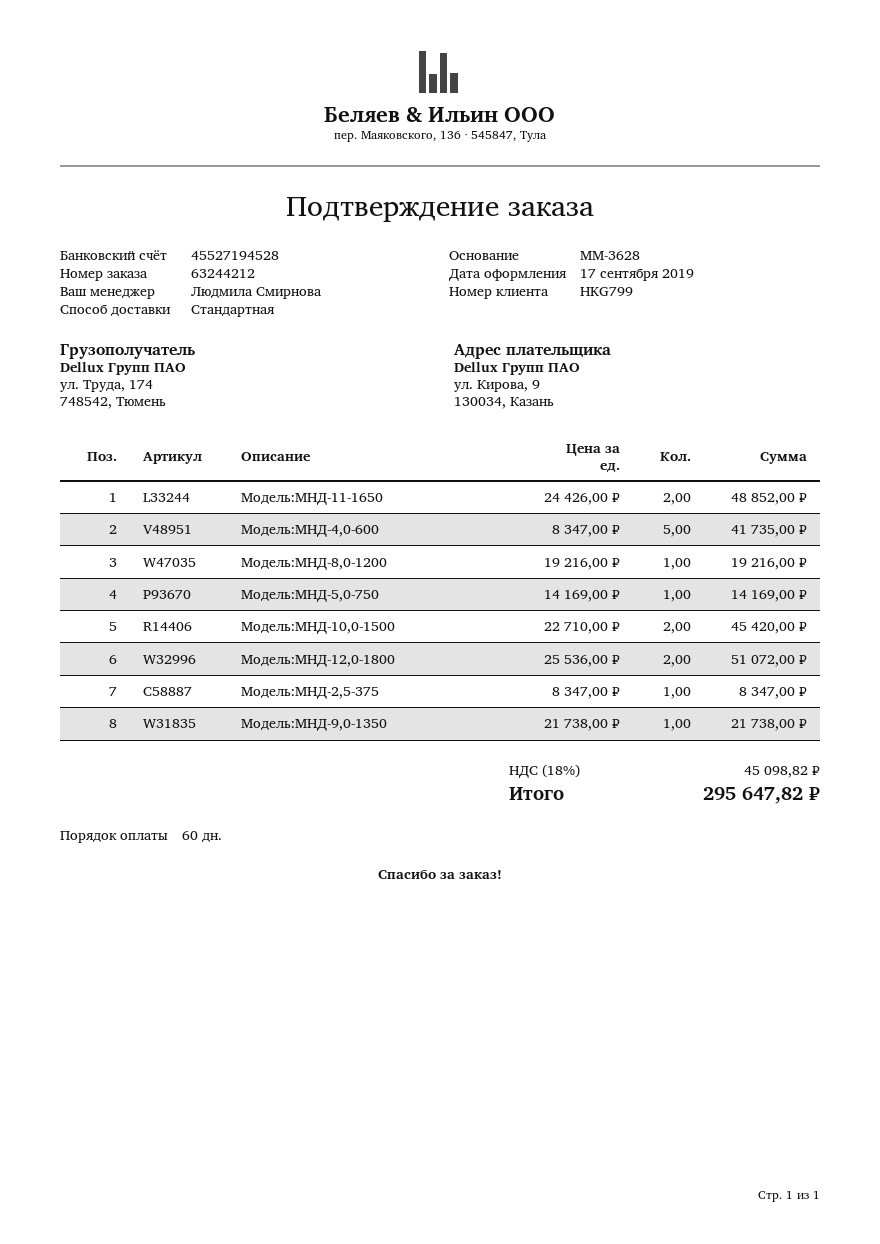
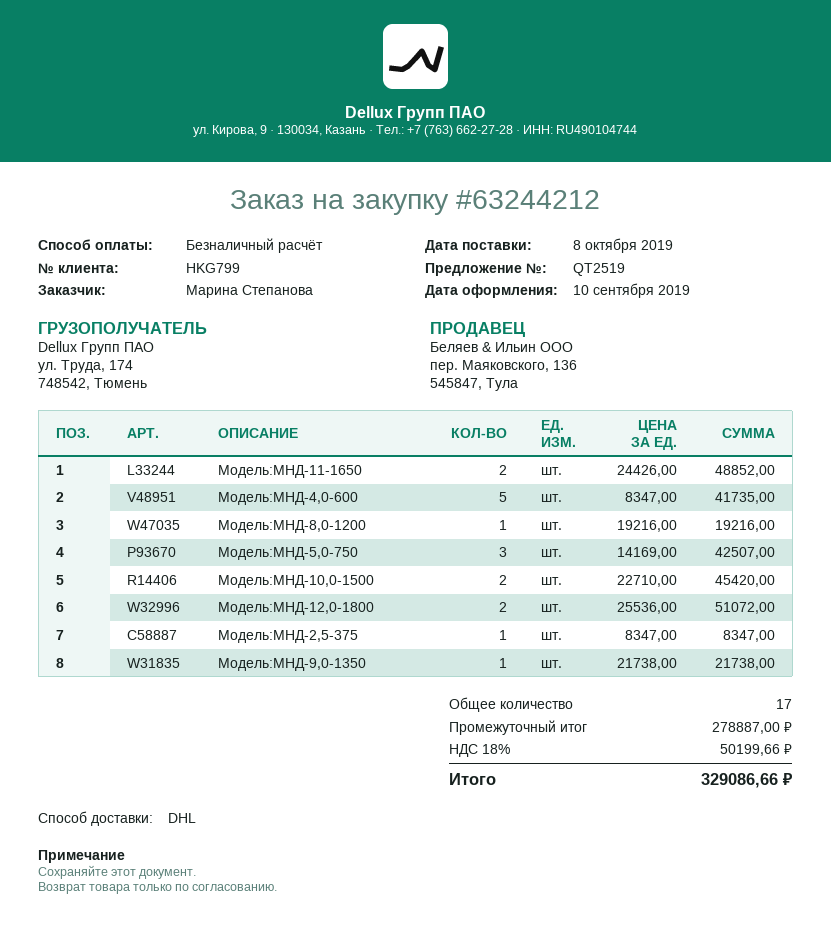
order date: 2019-09-17 -> 2019-09-10
shipping method: standard -> DHL
Модель:МНД-5,0-750: 1 x 14169.00 = 14169.00 -> 3 x 14169.00 = 42507.00
tax: 18% = 45098.82 -> 18% = 50199.66
total: 295647.82 -> 329086.66

